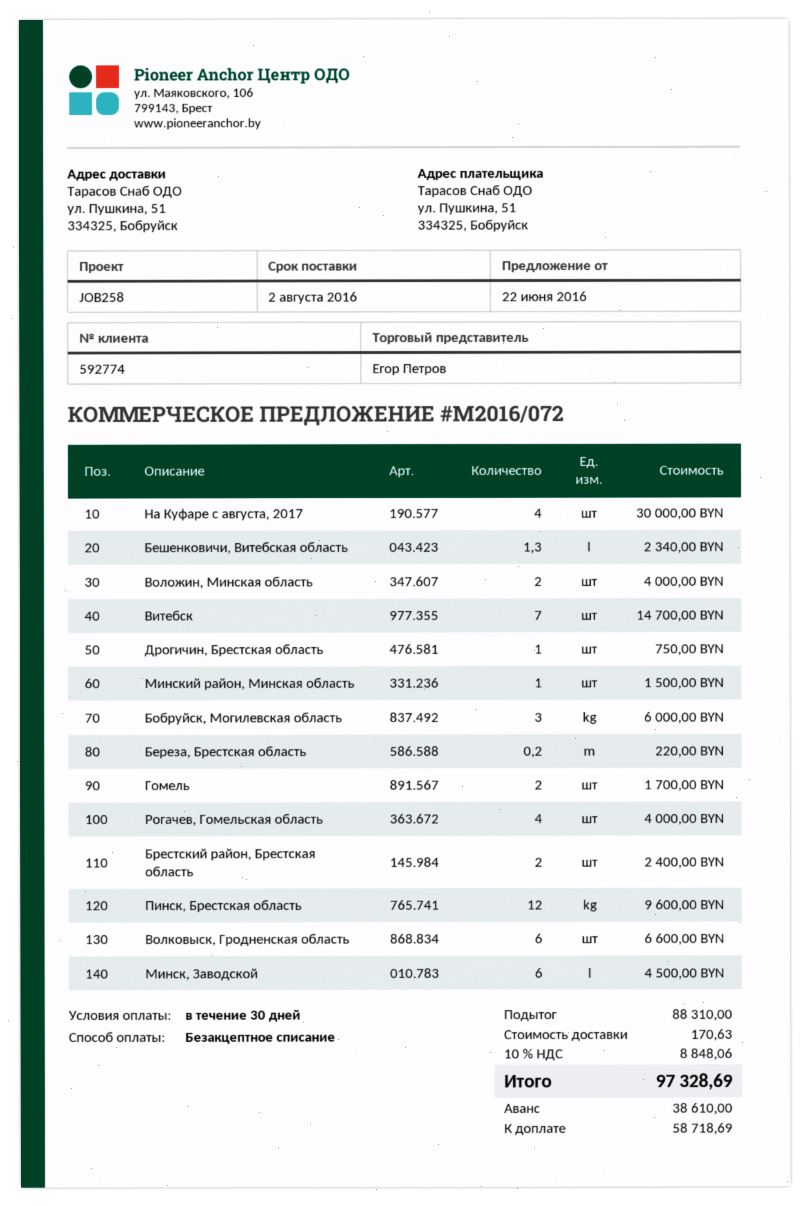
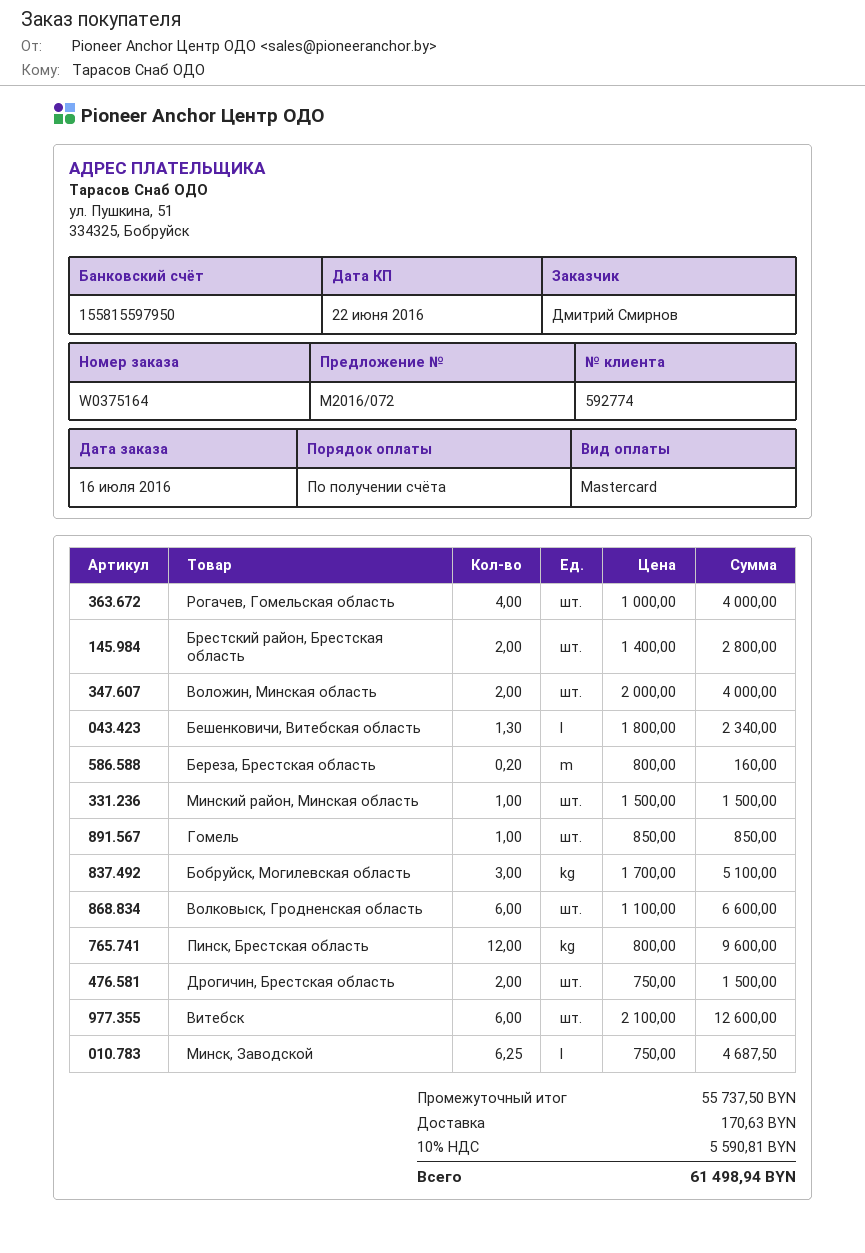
payment terms: 30 days -> on receipt
payment method: direct debit -> Mastercard
На Куфаре с августа, 2017: 4 for 30000.00 -> none
Витебск: 7 for 14700.00 -> 6 for 12600.00
Дрогичин, Брестская область: 1 for 750.00 -> 2 for 1500.00
Бобруйск, Могилевская область: 3 for 6000.00 -> 3 for 5100.00
Береза, Брестская область: 0.2 for 220.00 -> 0.2 for 160.00
Гомель: 2 for 1700.00 -> 1 for 850.00
Брестский район, Брестская область: 2 for 2400.00 -> 2 for 2800.00
Минск, Заводской: 6 for 4500.00 -> 6.25 for 4687.50
subtotal: 88310.00 -> 55737.50
tax: 10% = 8848.06 -> 10% = 5590.81
total: 97328.69 -> 61498.94

